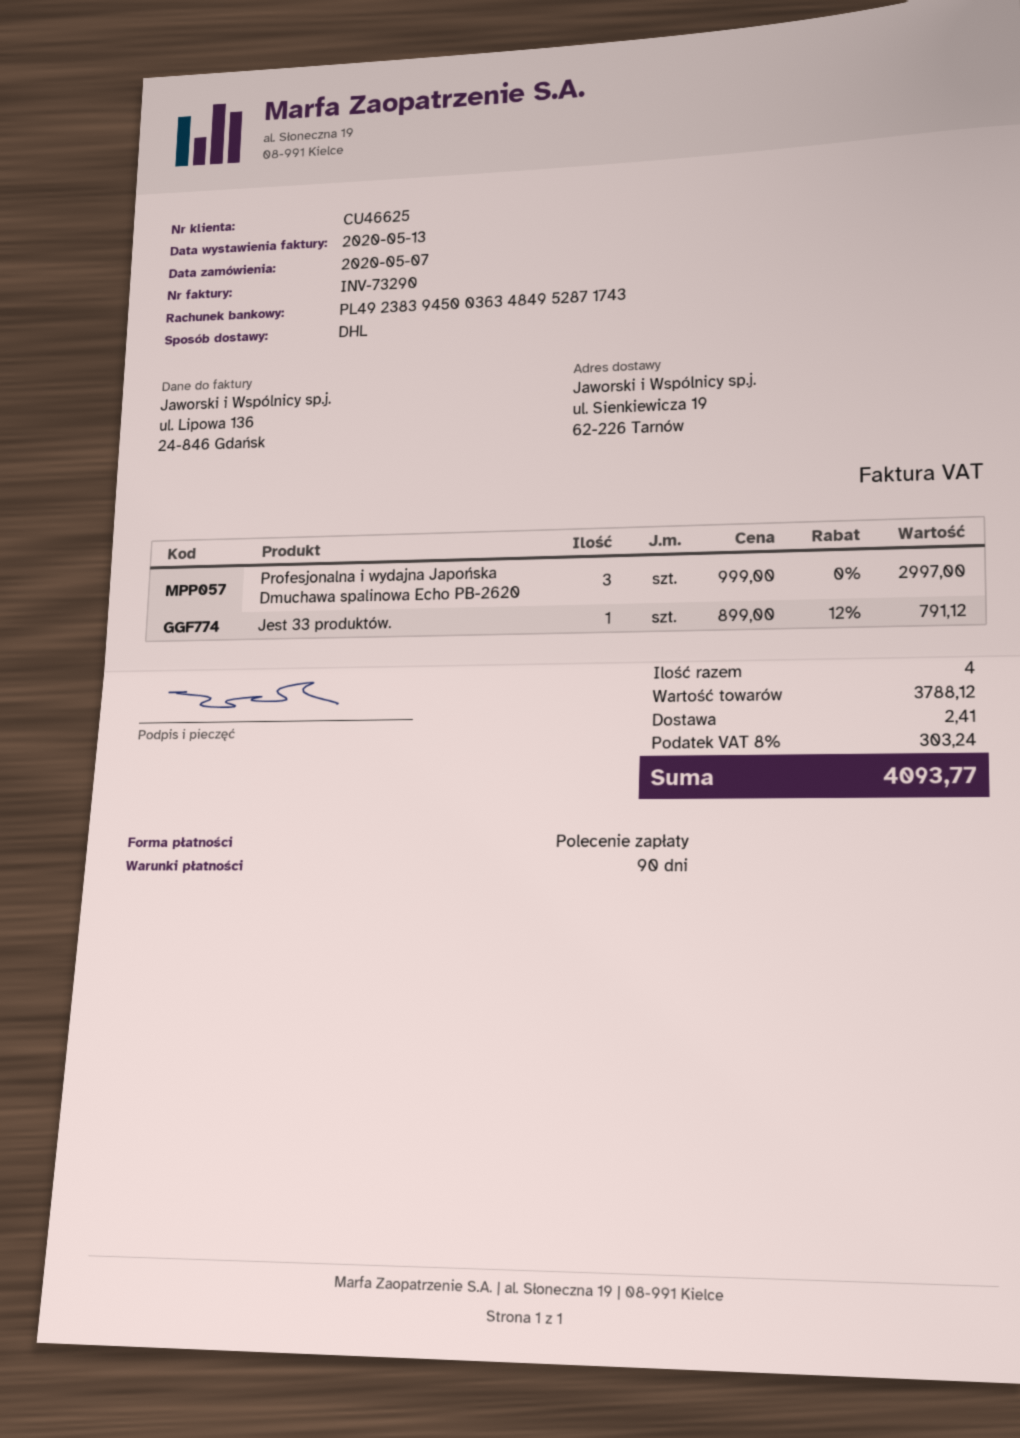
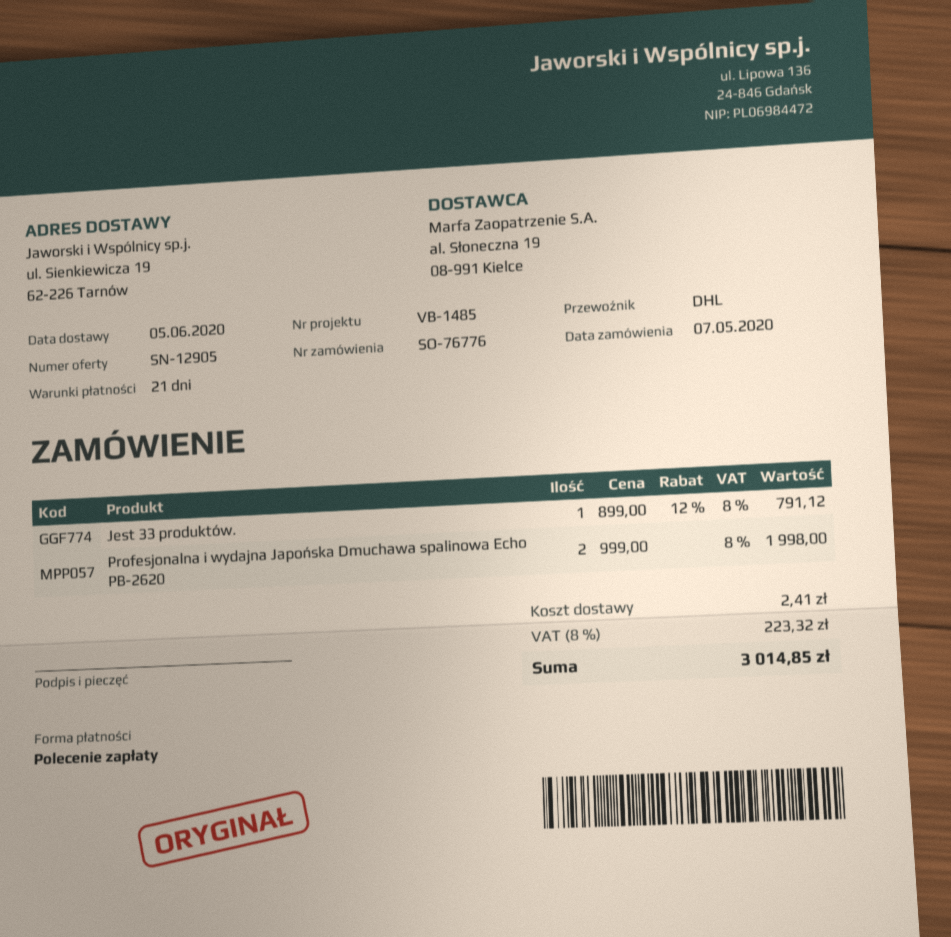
payment terms: 90 days -> 21 days
Profesjonalna i wydajna Japońska Dmuchawa spalinowa Echo PB-2620: 3 x 999.00 = 2997.00 -> 2 x 999.00 = 1998.00
tax: 8% = 303.24 -> 8% = 223.32
total: 4093.77 -> 3014.85

